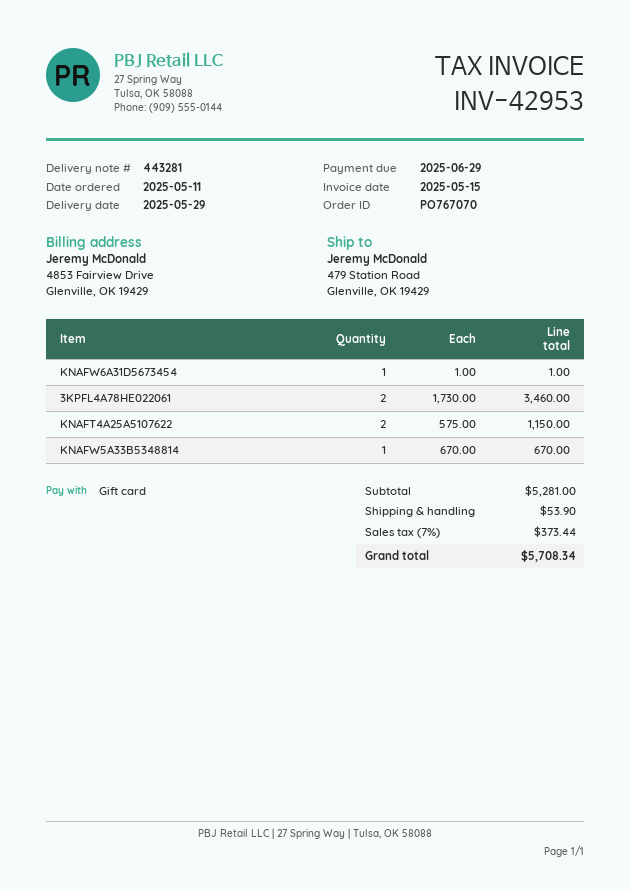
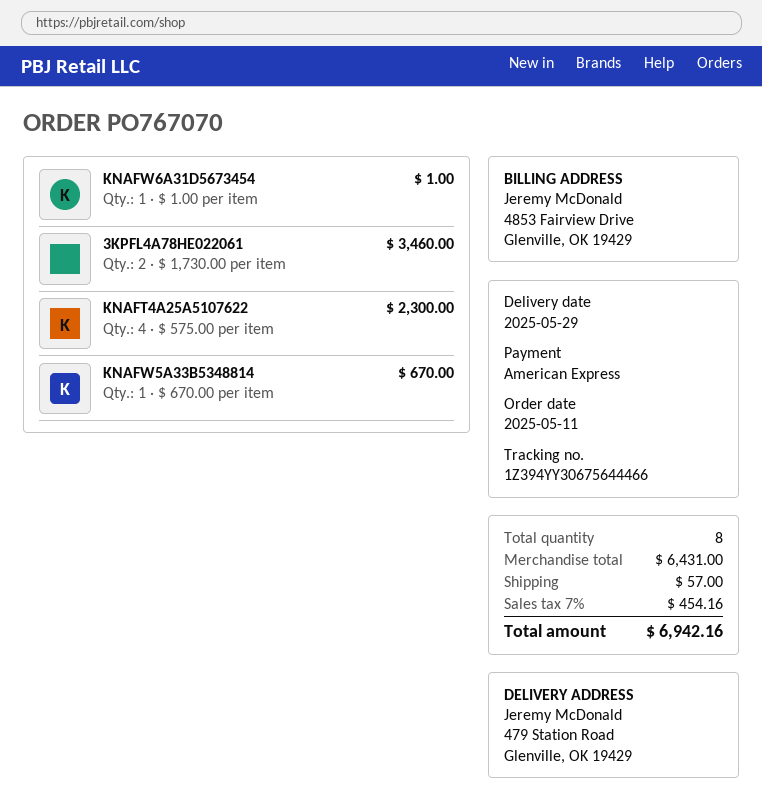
payment method: gift card -> American Express
KNAFT4A25A5107622: 2 x 575.00 = 1150.00 -> 4 x 575.00 = 2300.00
subtotal: 5281.00 -> 6431.00
shipping: 53.90 -> 57.00
tax: 7% = 373.44 -> 7% = 454.16
total: 5708.34 -> 6942.16

